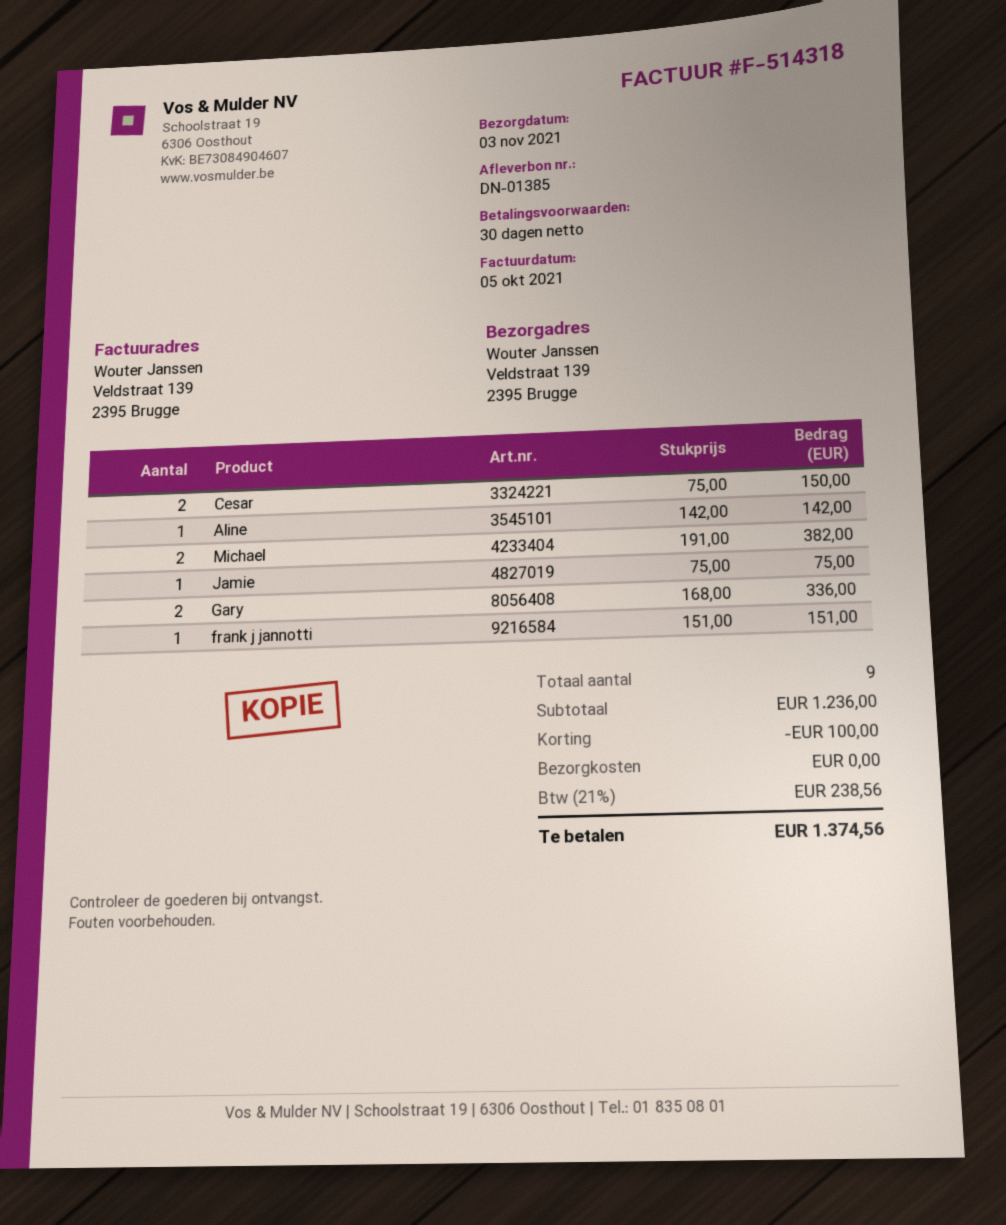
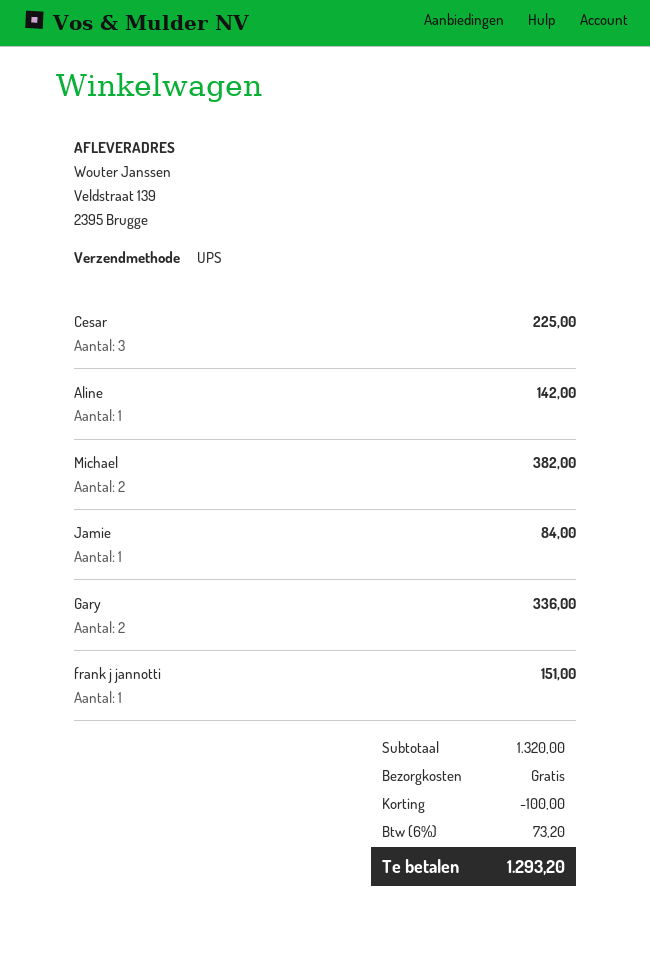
Cesar: 2 for 150.00 -> 3 for 225.00
Jamie: 1 for 75.00 -> 1 for 84.00
subtotal: 1236.00 -> 1320.00
tax: 21% = 238.56 -> 6% = 73.20
total: 1374.56 -> 1293.20

